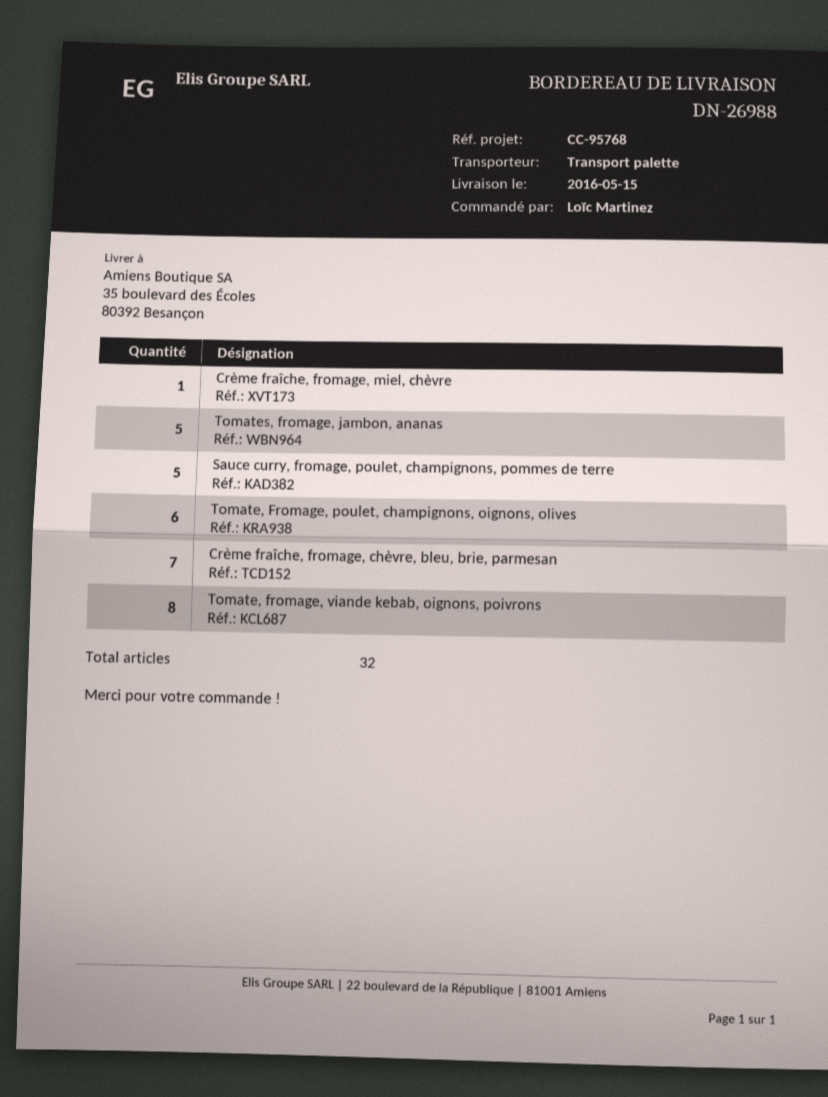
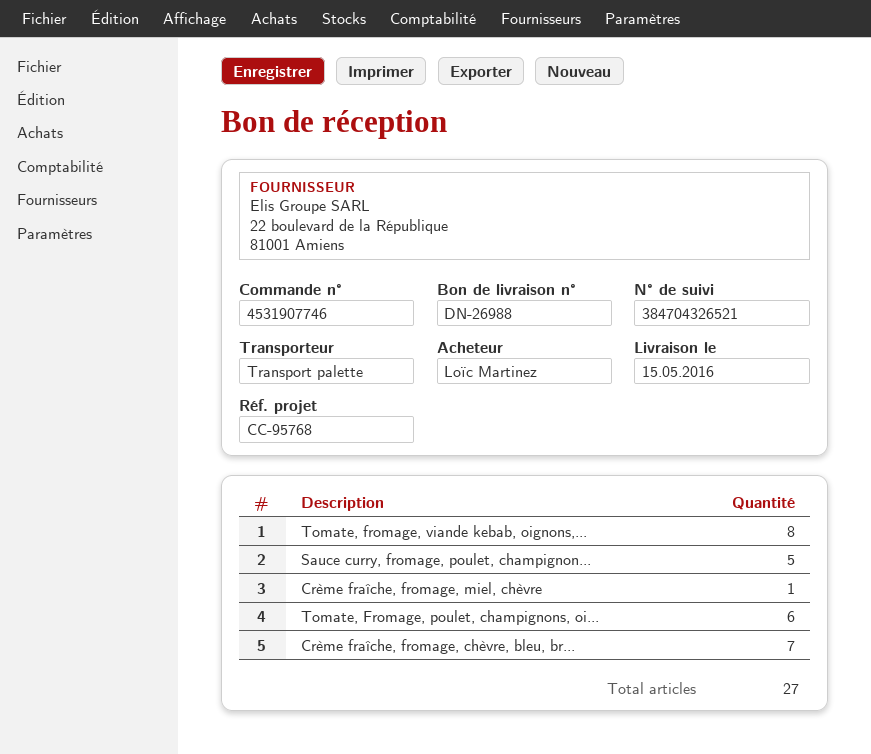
Tomates, fromage, jambon, ananas: 5 -> none
total quantity: 32 -> 27

